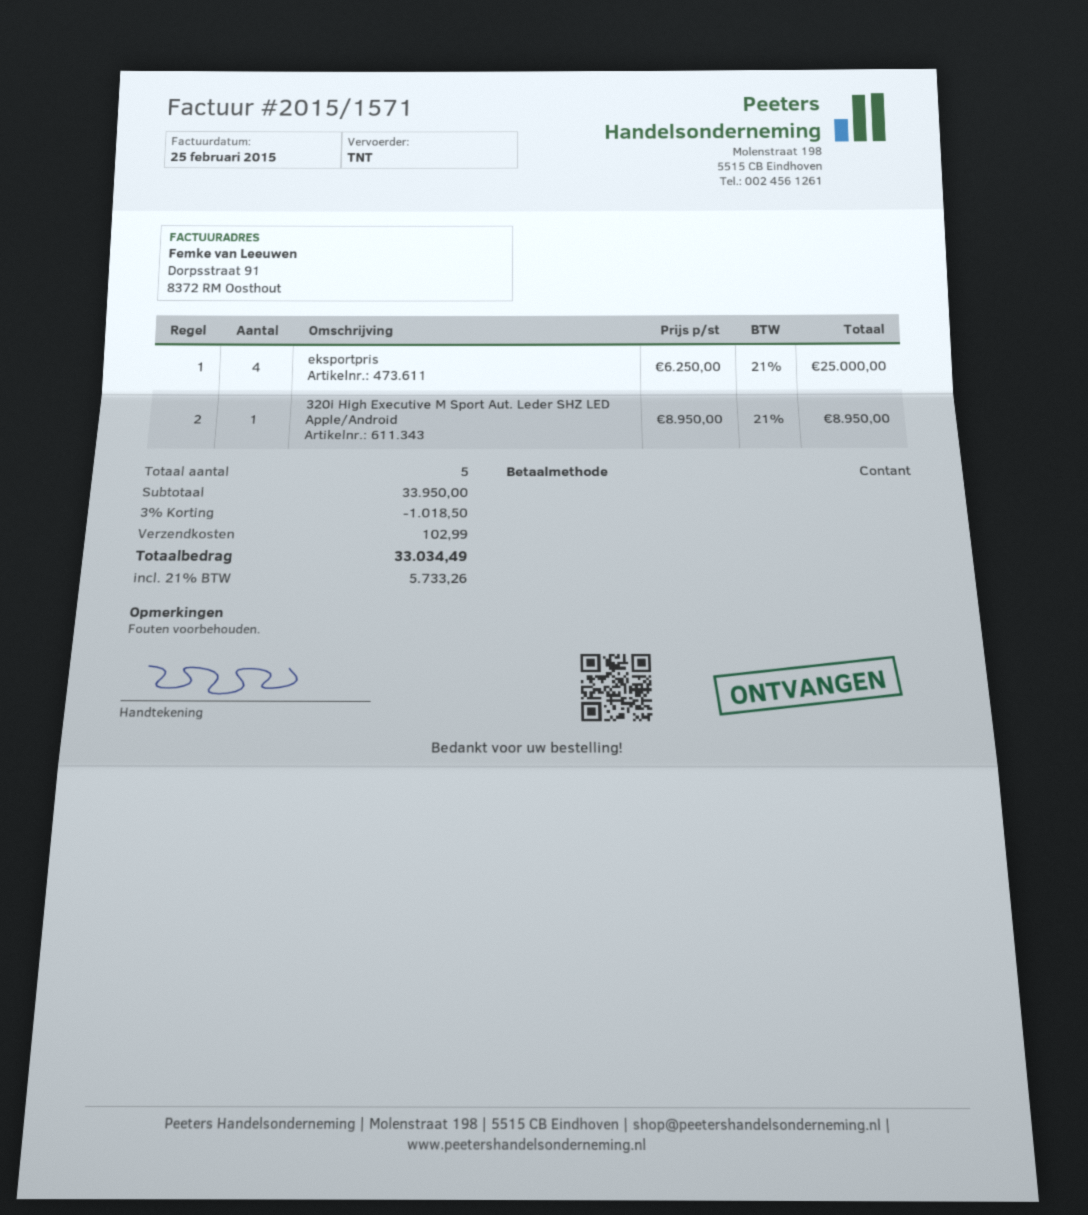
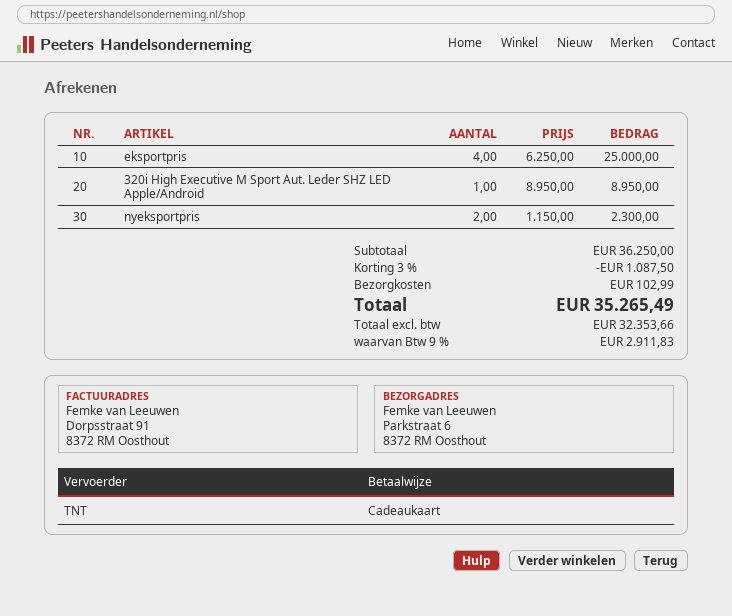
payment method: cash -> gift card
nyeksportpris: none -> 2 x 1150.00 = 2300.00
subtotal: 33950.00 -> 36250.00
discount: 3% = 1018.50 -> 3% = 1087.50
tax: 21% = 5733.26 -> 9% = 2911.83
total: 33034.49 -> 35265.49

